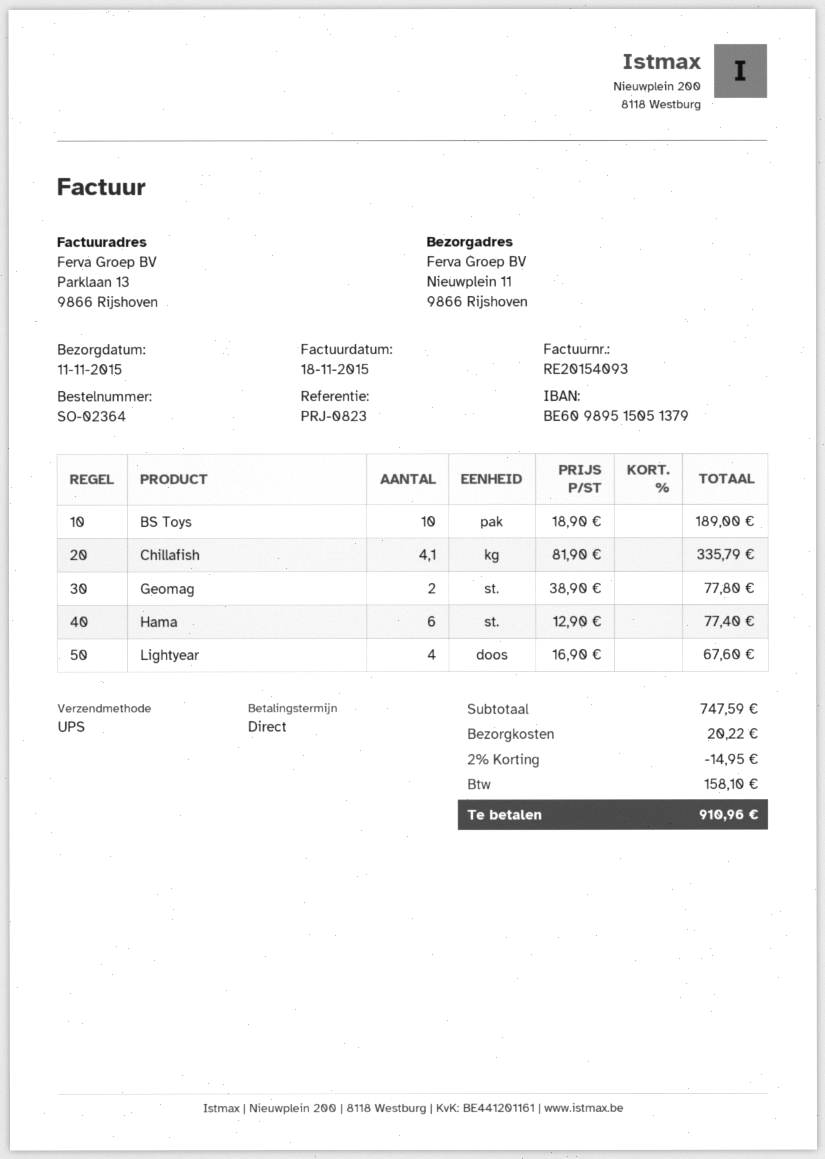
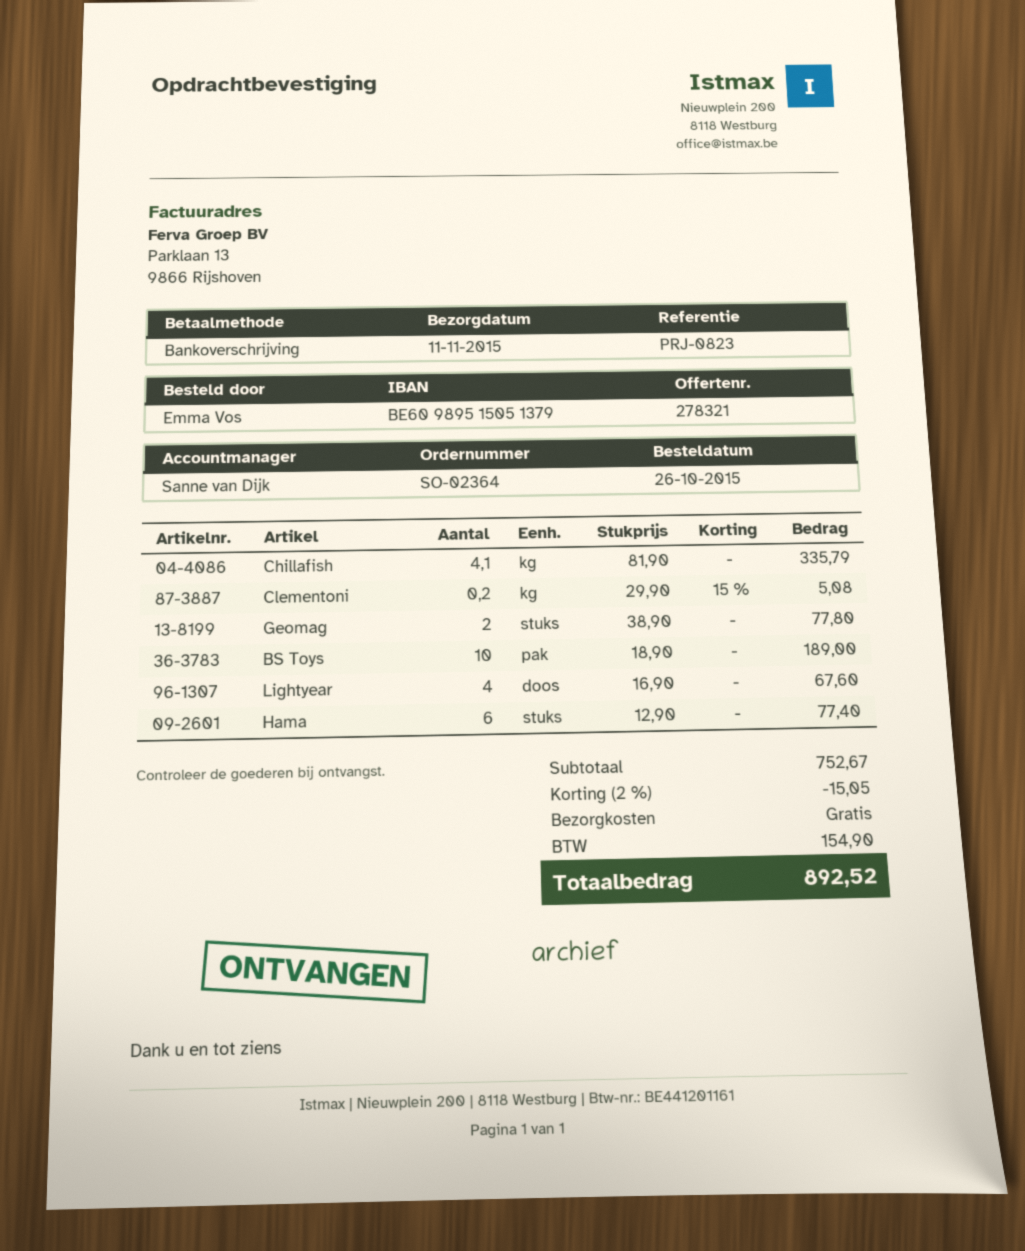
Clementoni: none -> 0.2 x 29.90 - 15% = 5.08
subtotal: 747.59 -> 752.67
discount: 2% = 14.95 -> 2% = 15.05
shipping: 20.22 -> 0.00
tax: 158.10 -> 154.90
total: 910.96 -> 892.52

